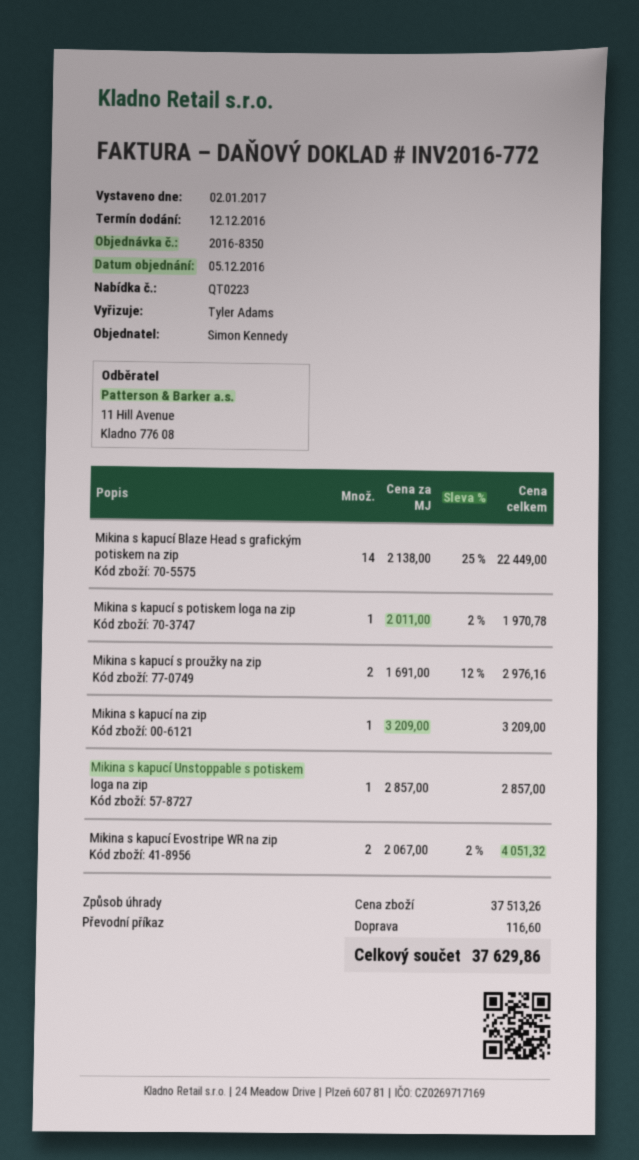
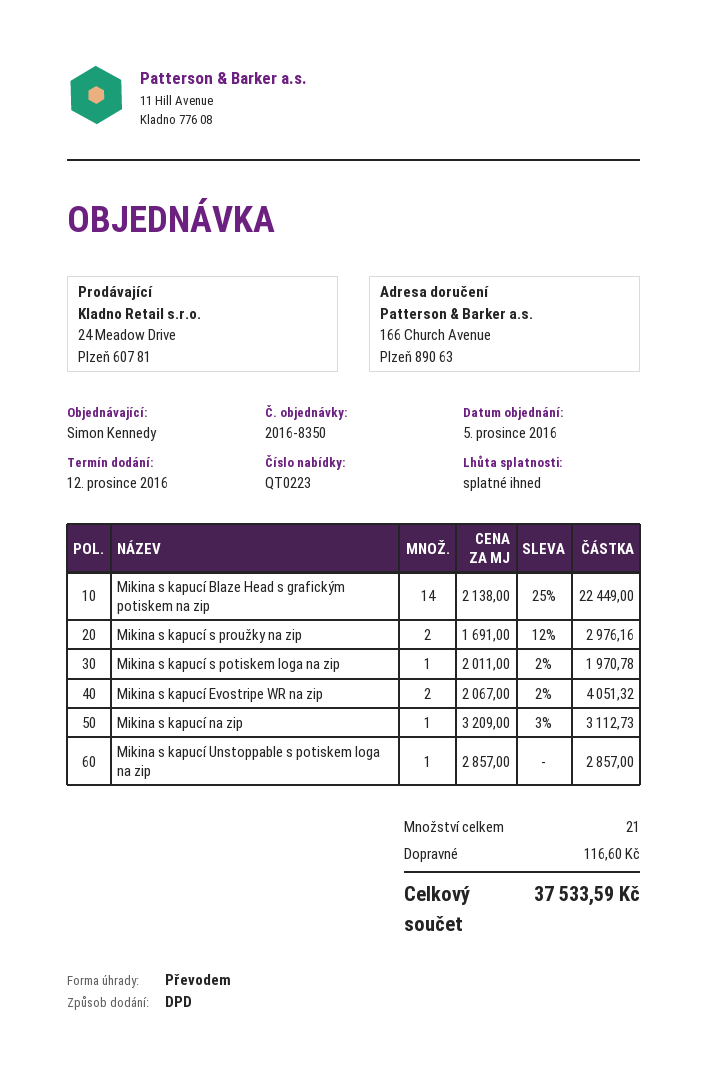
Mikina s kapucí na zip: 1 x 3209.00 = 3209.00 -> 1 x 3209.00 - 3% = 3112.73
total: 37629.86 -> 37533.59

